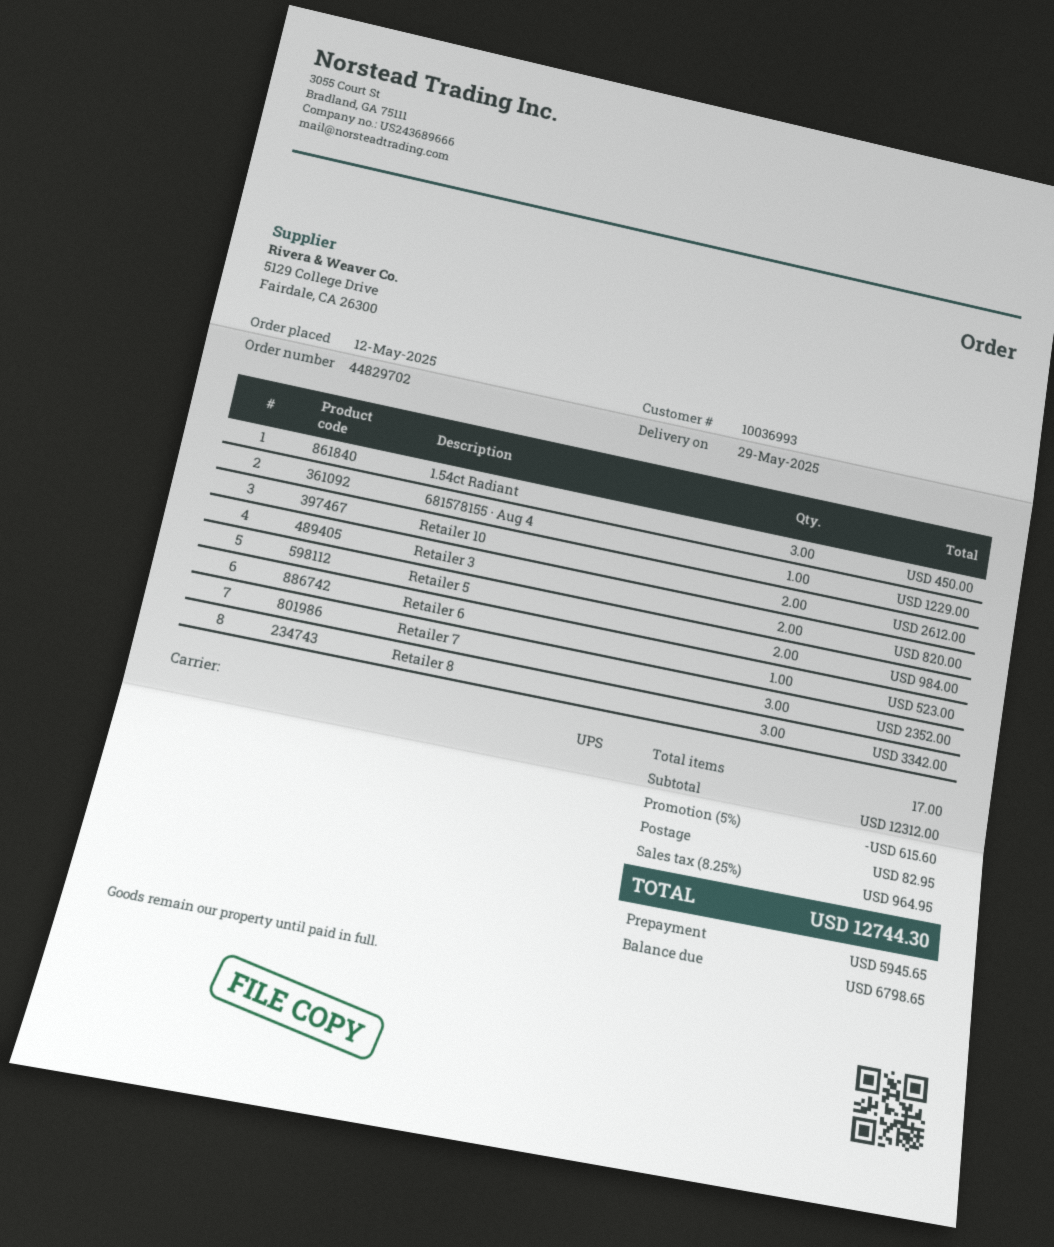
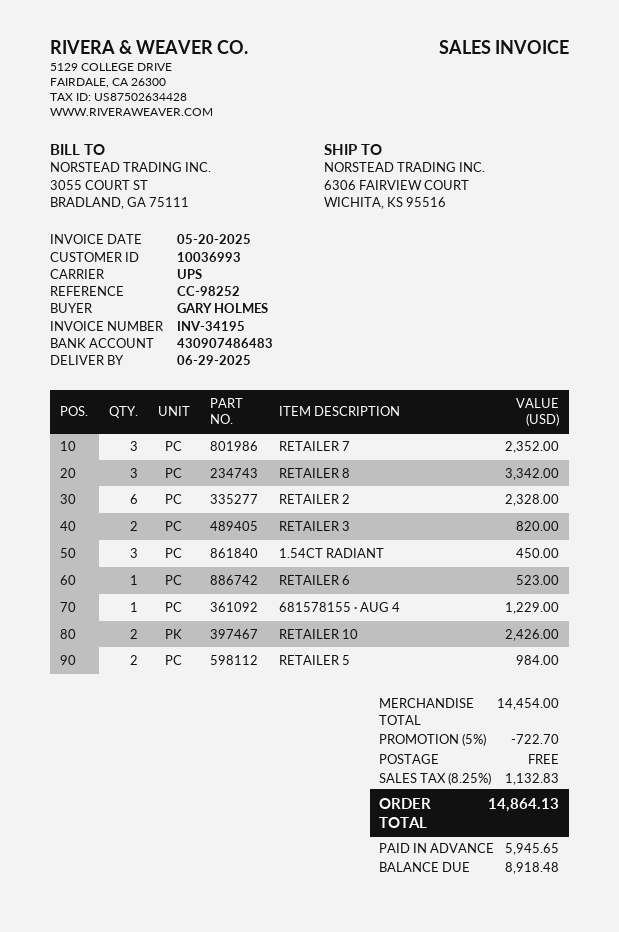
delivery date: 2025-05-29 -> 2025-06-29
Retailer 10: 2 for 2612.00 -> 2 for 2426.00
RETAILER 2: none -> 6 for 2328.00
subtotal: 12312.00 -> 14454.00
discount: 5% = 615.60 -> 5% = 722.70
shipping: 82.95 -> 0.00
tax: 8.25% = 964.95 -> 8.25% = 1132.83
total: 12744.30 -> 14864.13
balance: 6798.65 -> 8918.48

